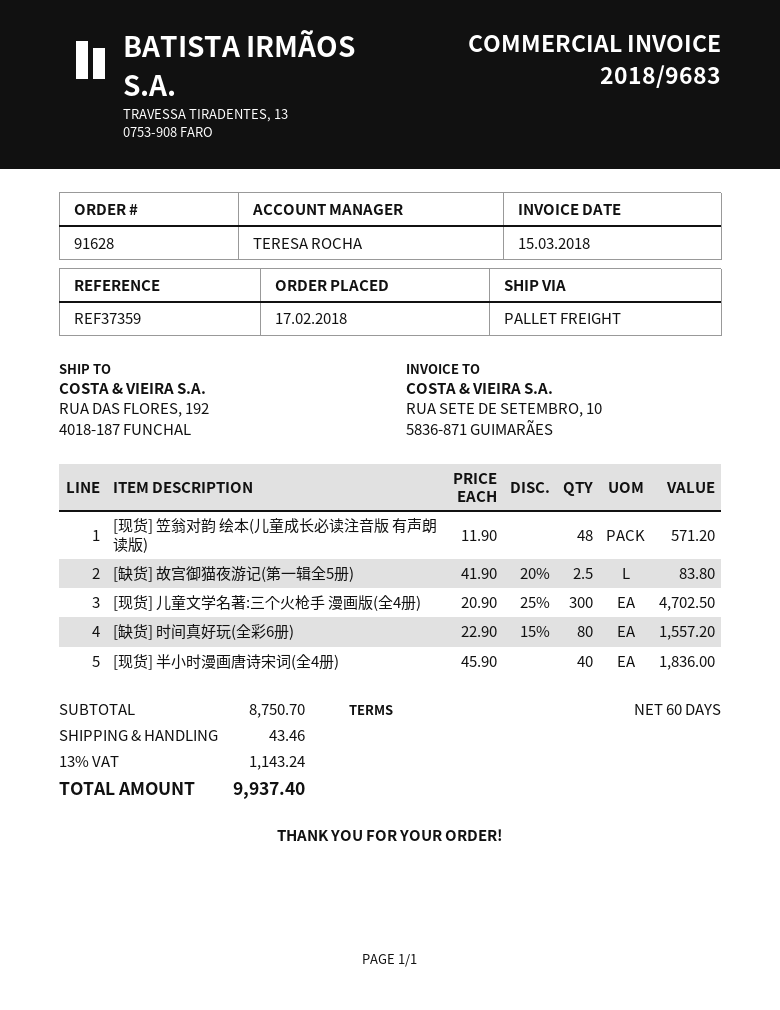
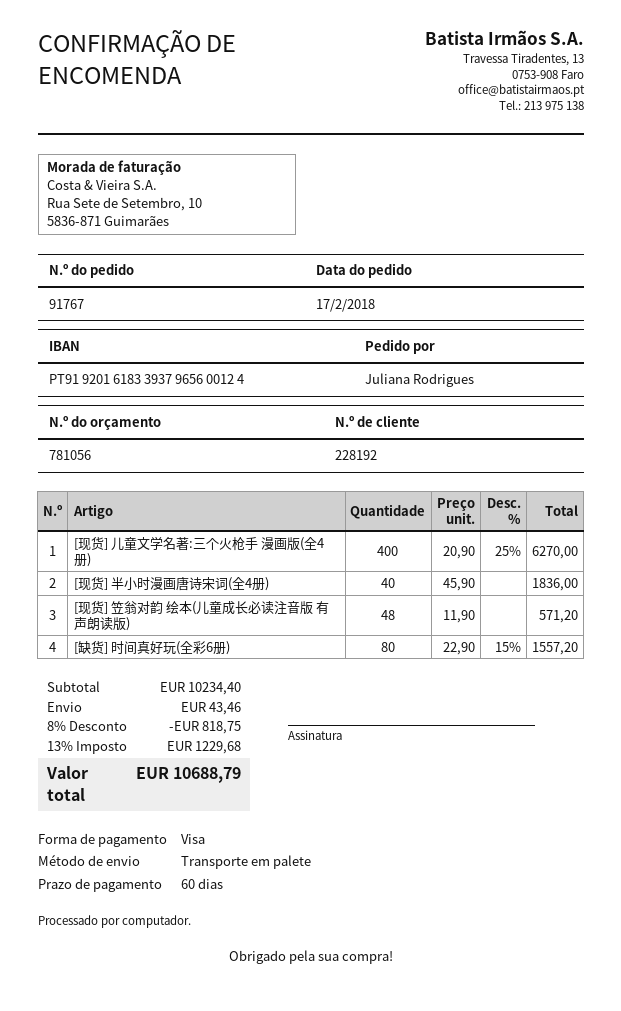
order number: 91628 -> 91767
[缺货] 故宫御猫夜游记(第一辑全5册): 2.5 x 41.90 - 20% = 83.80 -> none
[现货] 儿童文学名著:三个火枪手 漫画版(全4册): 300 x 20.90 - 25% = 4702.50 -> 400 x 20.90 - 25% = 6270.00
subtotal: 8750.70 -> 10234.40
discount: none -> 8% = 818.75
tax: 13% = 1143.24 -> 13% = 1229.68
total: 9937.40 -> 10688.79

